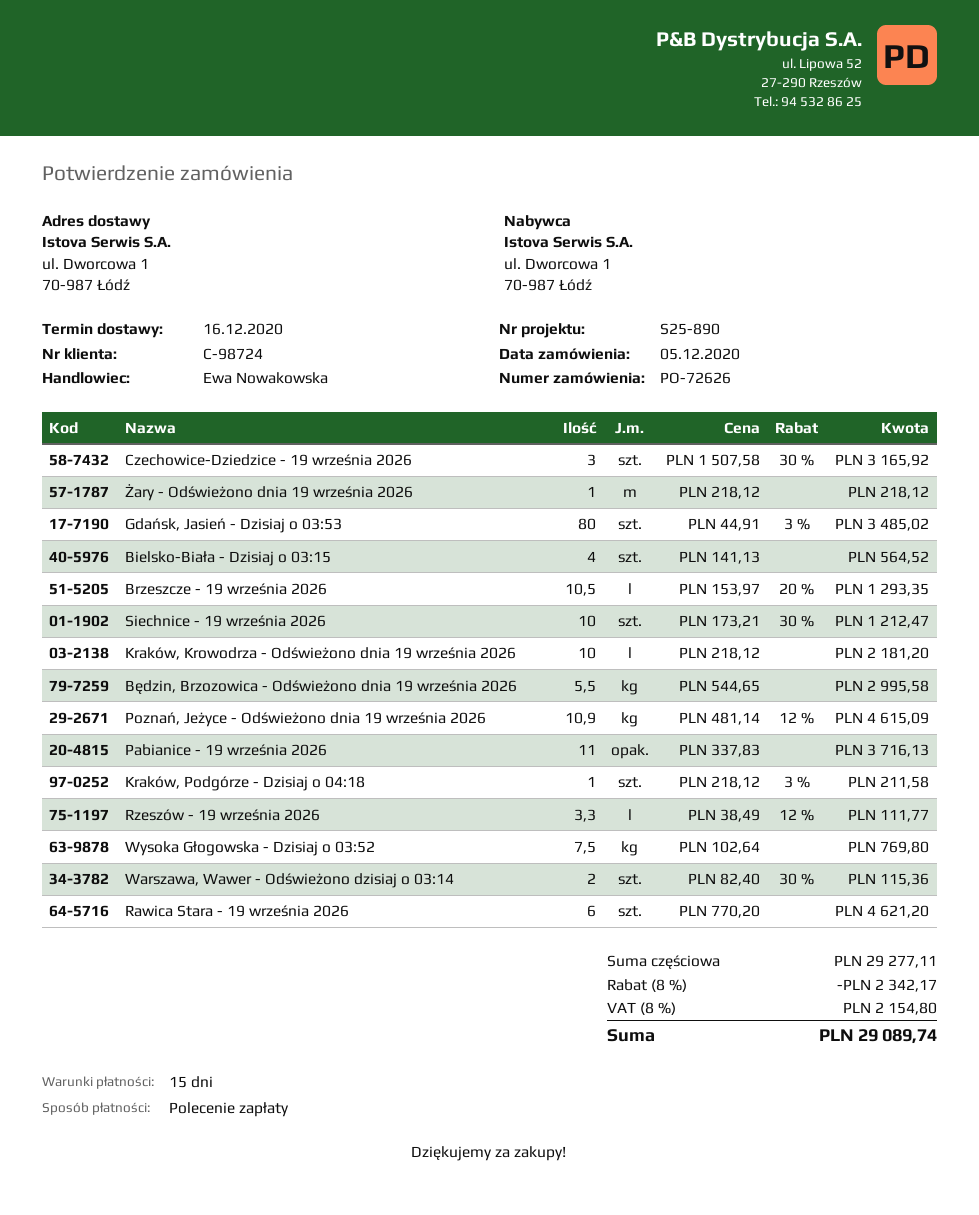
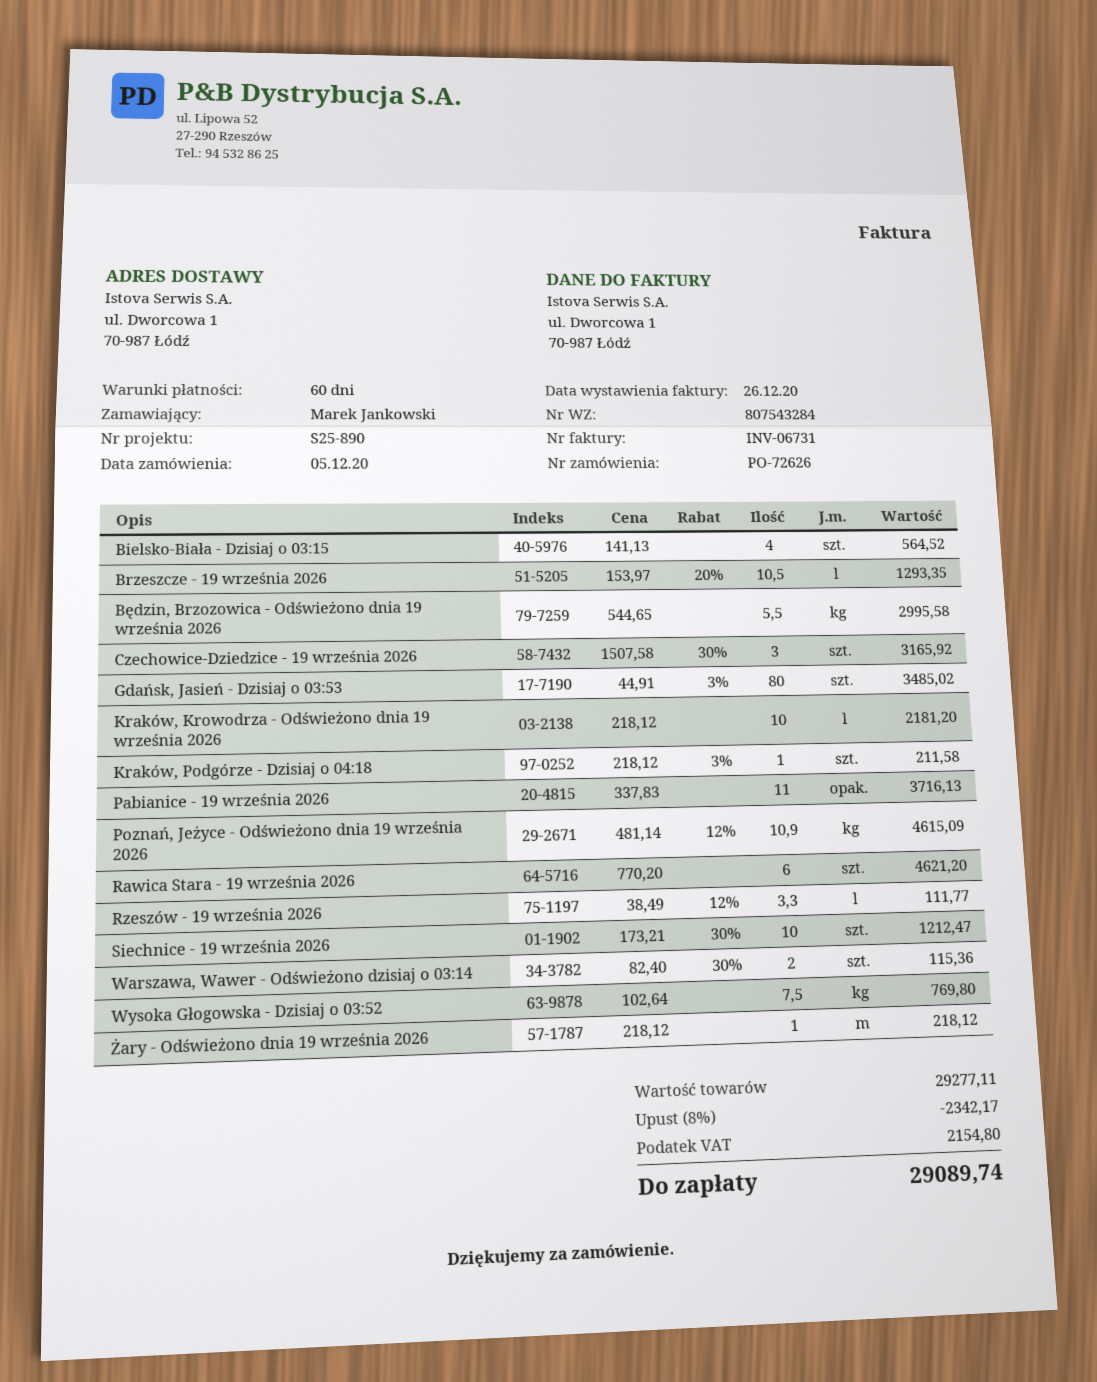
payment terms: 15 days -> 60 days

